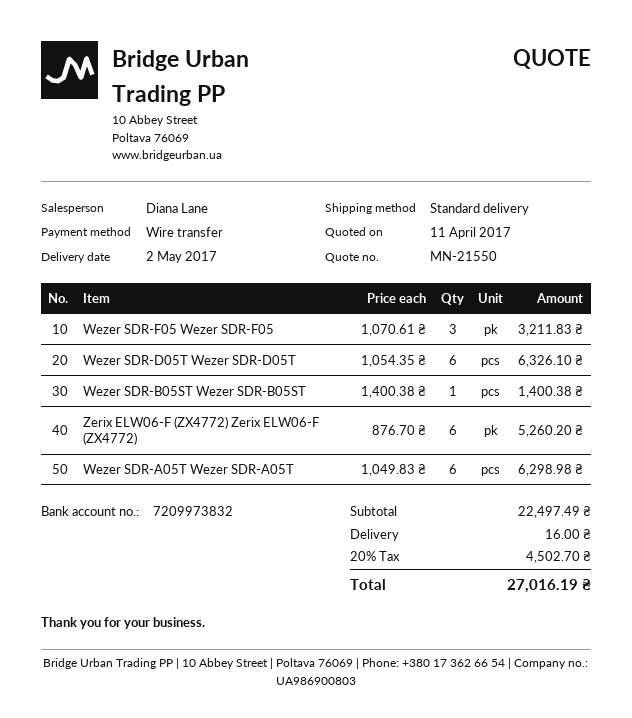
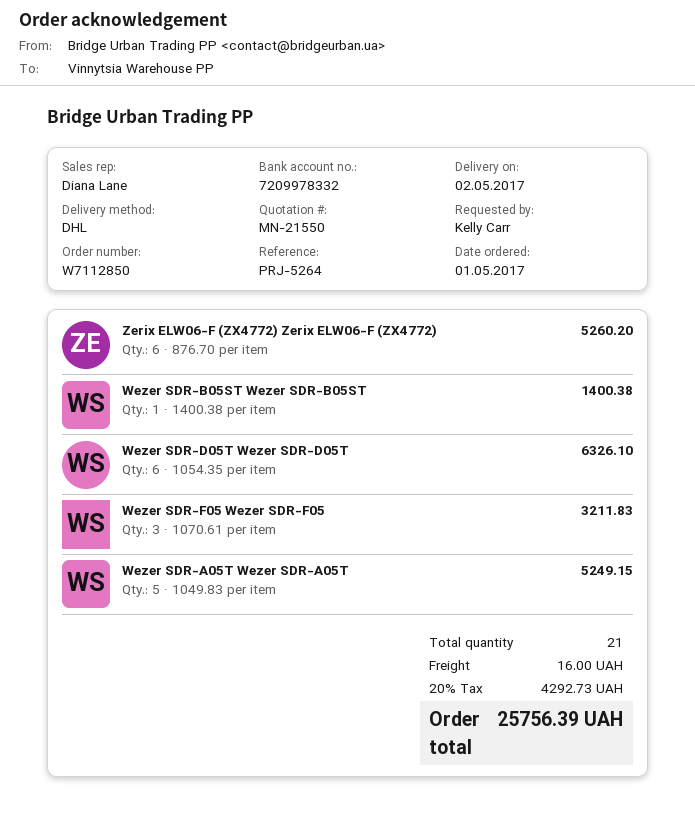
bank account: 7209973832 -> 7209978332
shipping method: standard -> DHL
Wezer SDR-A05T Wezer SDR-A05T: 6 x 1049.83 = 6298.98 -> 5 x 1049.83 = 5249.15
tax: 20% = 4502.70 -> 20% = 4292.73
total: 27016.19 -> 25756.39

